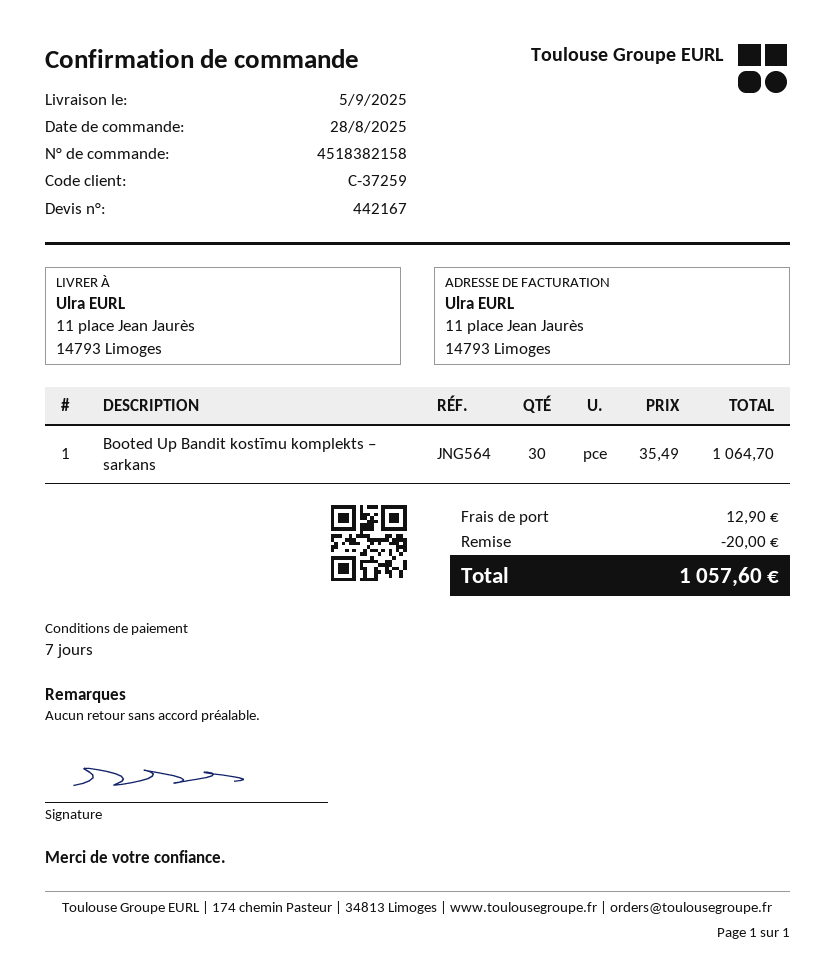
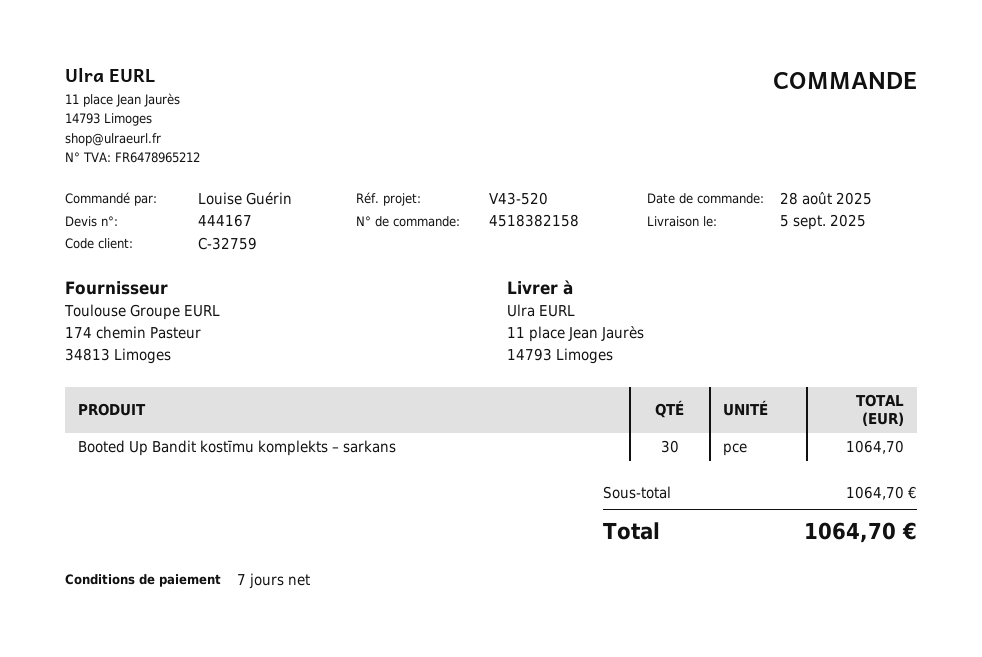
quote number: 442167 -> 444167
customer number: C-37259 -> C-32759
discount: 20.00 -> none
shipping: 12.90 -> none
total: 1057.60 -> 1064.70

